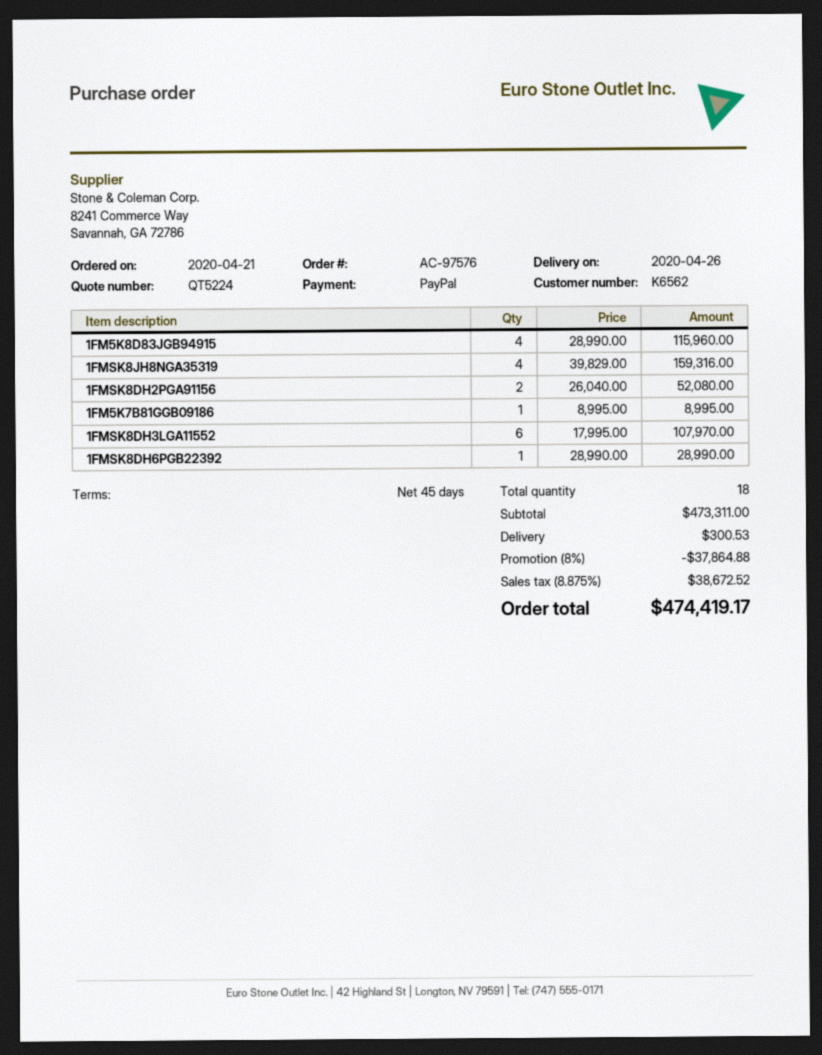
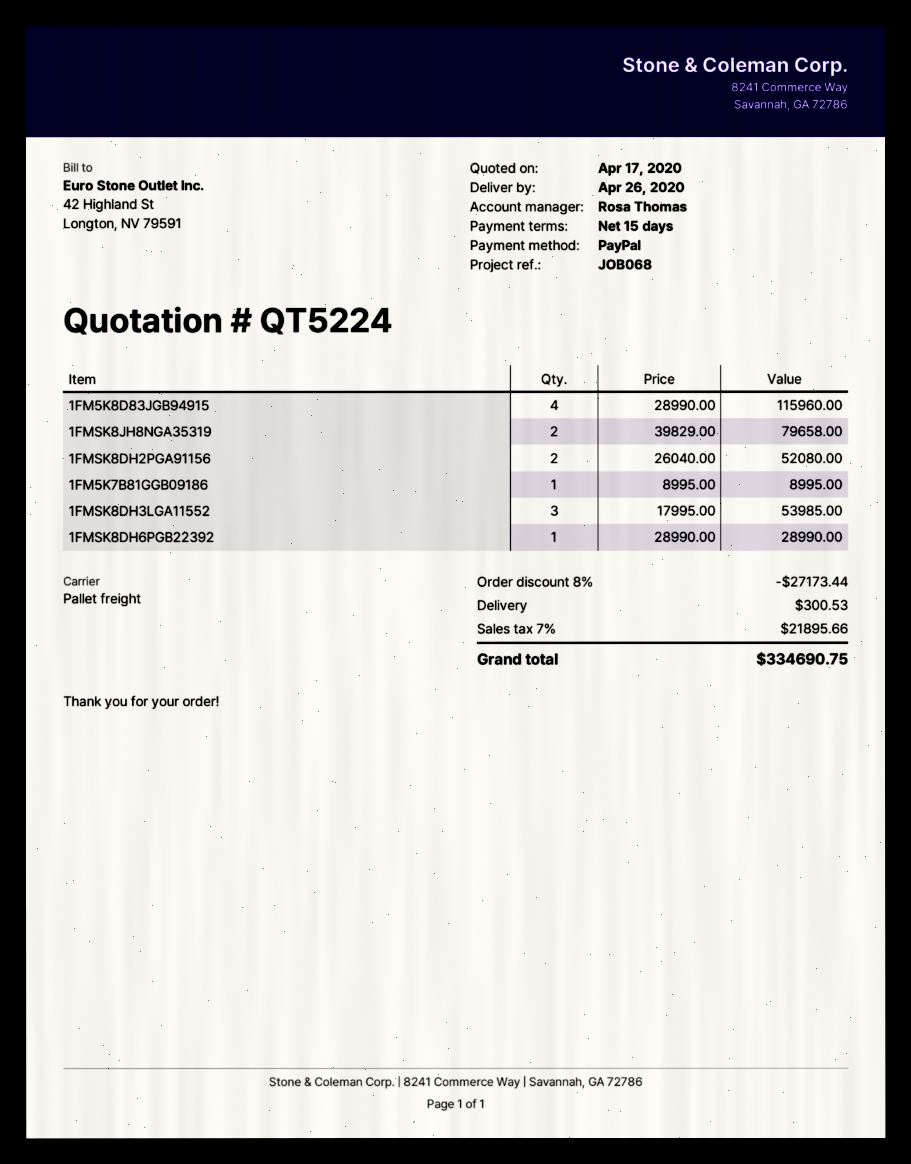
payment terms: 45 days -> 15 days
1FMSK8JH8NGA35319: 4 x 39829.00 = 159316.00 -> 2 x 39829.00 = 79658.00
1FMSK8DH3LGA11552: 6 x 17995.00 = 107970.00 -> 3 x 17995.00 = 53985.00
discount: 8% = 37864.88 -> 8% = 27173.44
tax: 8.875% = 38672.52 -> 7% = 21895.66
total: 474419.17 -> 334690.75

